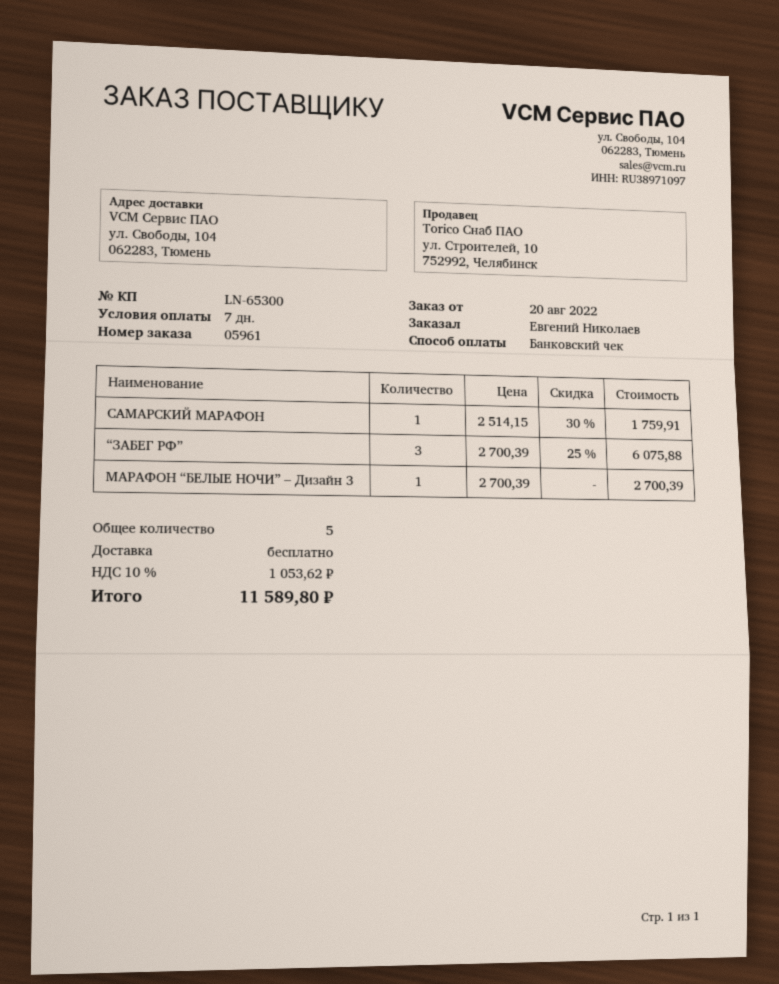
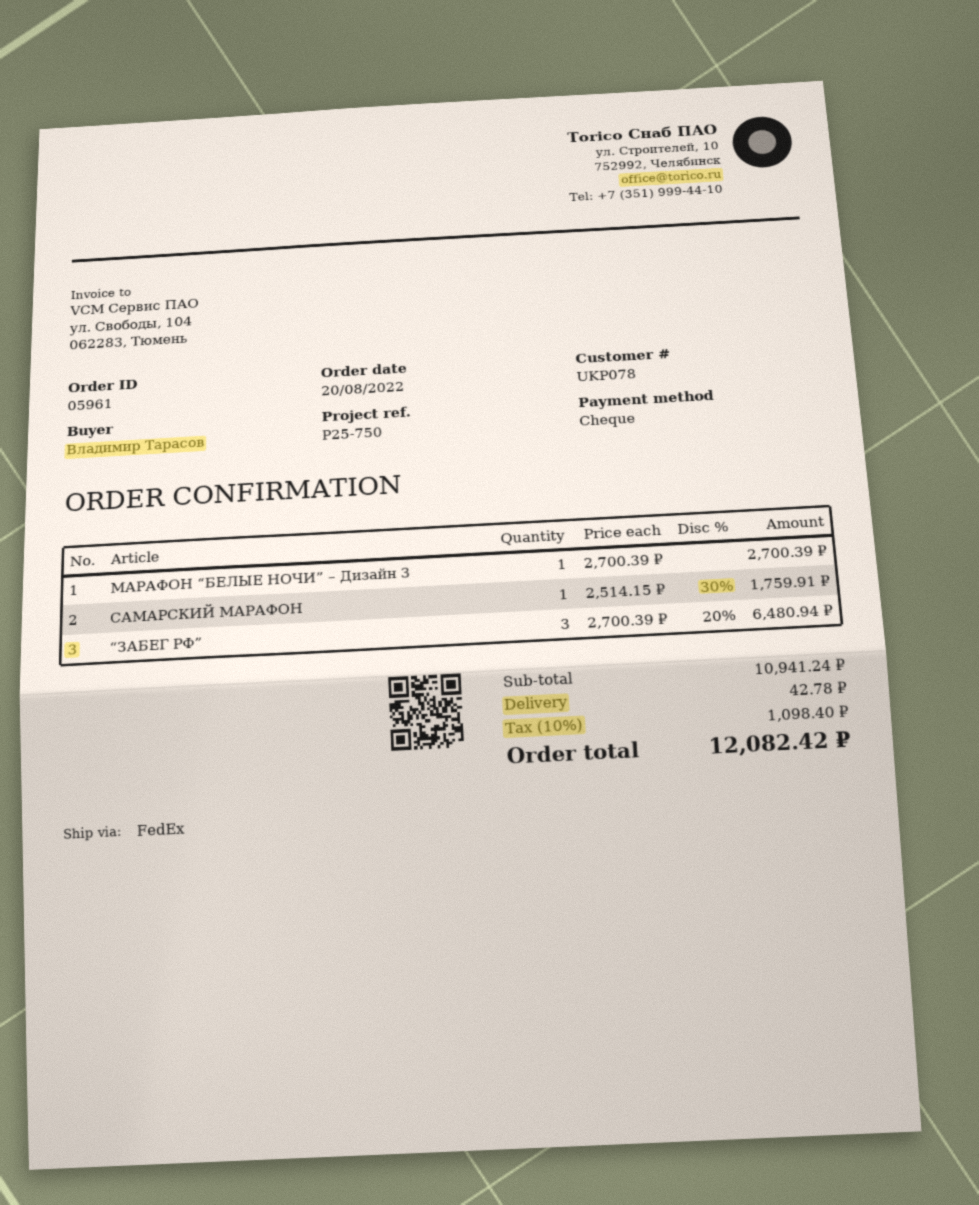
ordered by: Евгений Николаев -> Владимир Тарасов
“ЗАБЕГ РФ”: 3 x 2700.39 - 25% = 6075.88 -> 3 x 2700.39 - 20% = 6480.94
shipping: 0.00 -> 42.78
tax: 10% = 1053.62 -> 10% = 1098.40
total: 11589.80 -> 12082.42

